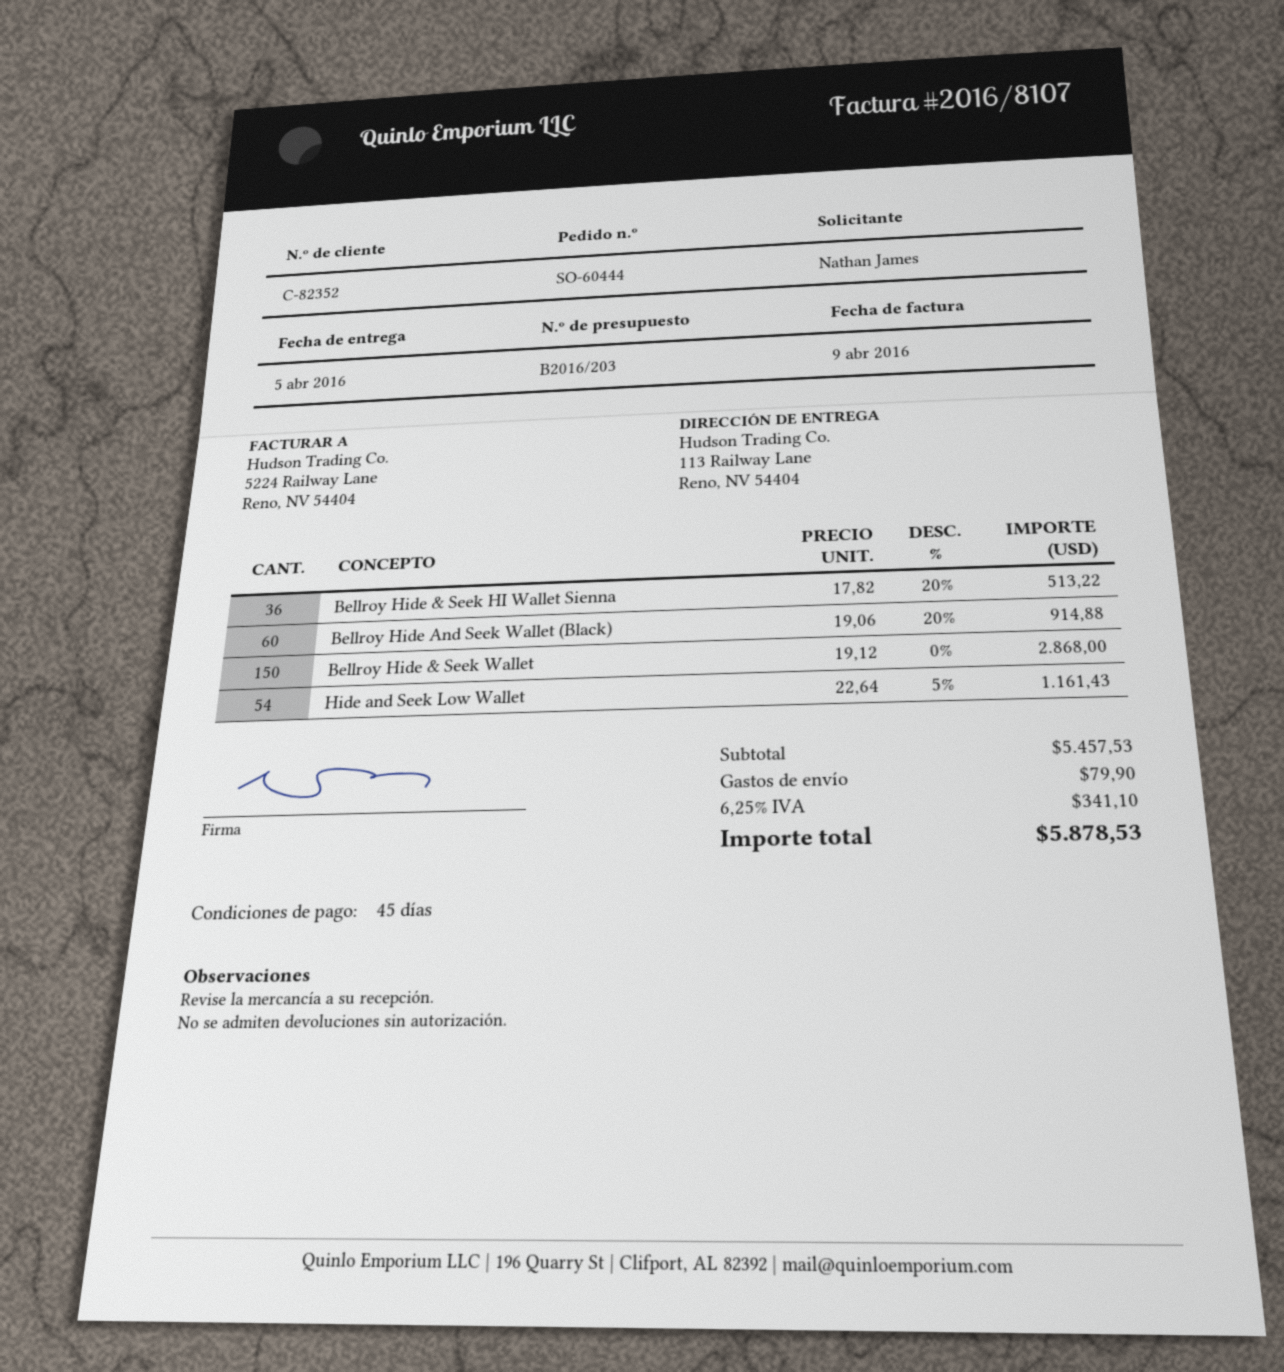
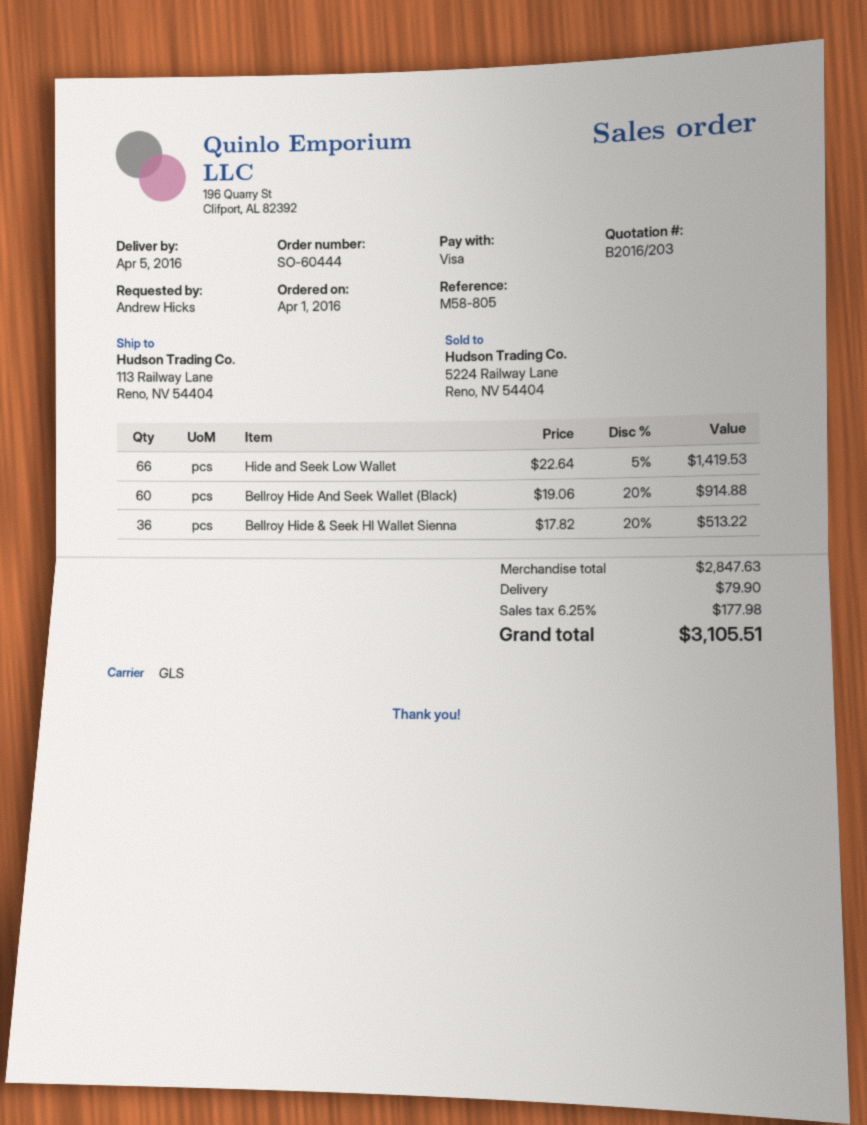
ordered by: Nathan James -> Andrew Hicks
Bellroy Hide & Seek Wallet: 150 x 19.12 = 2868.00 -> none
Hide and Seek Low Wallet: 54 x 22.64 - 5% = 1161.43 -> 66 x 22.64 - 5% = 1419.53
subtotal: 5457.53 -> 2847.63
tax: 6.25% = 341.10 -> 6.25% = 177.98
total: 5878.53 -> 3105.51

